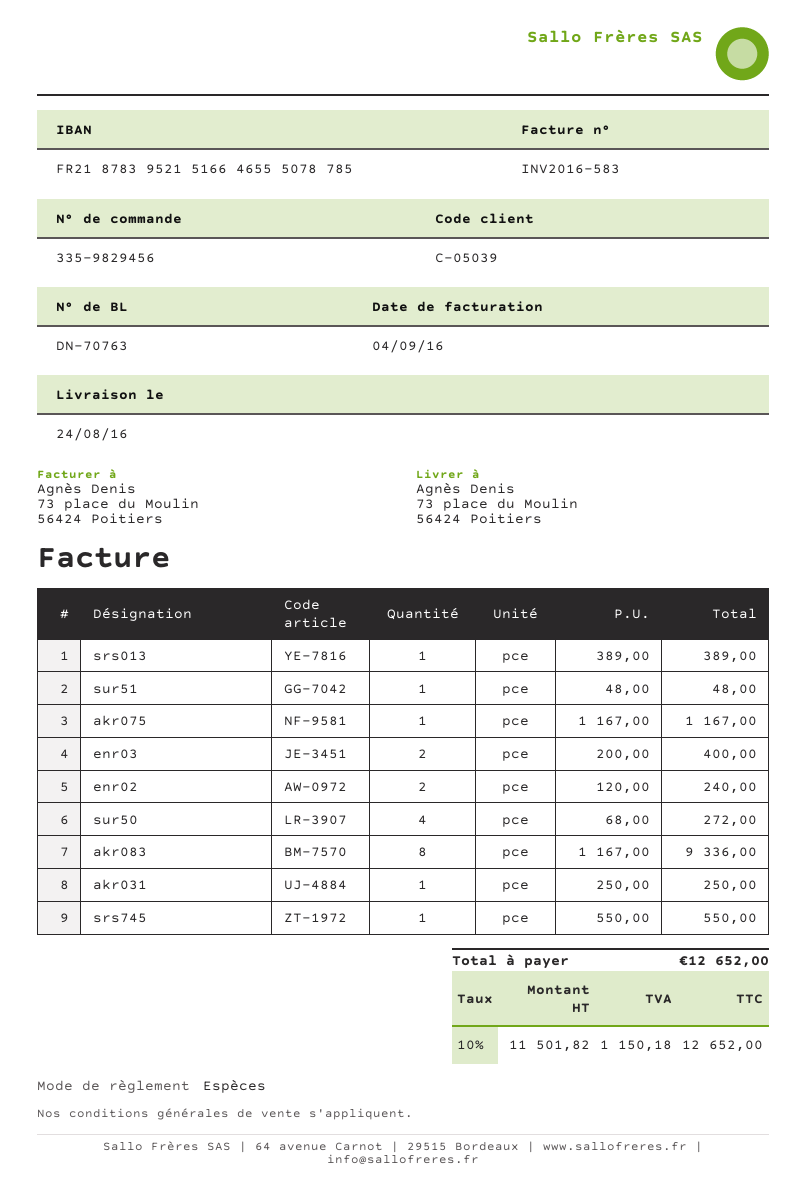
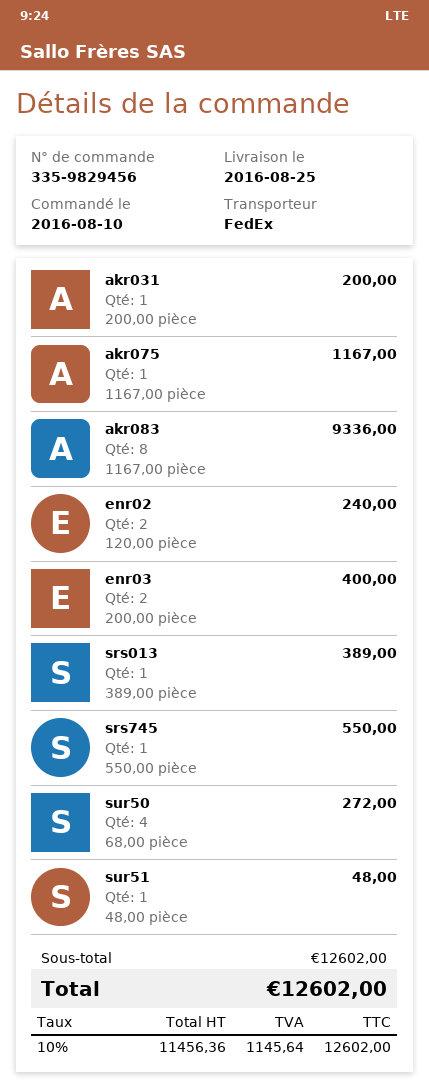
delivery date: 2016-08-24 -> 2016-08-25
akr031: 1 x 250.00 = 250.00 -> 1 x 200.00 = 200.00
net: 11501.82 -> 11456.36
tax: 10% = 1150.18 -> 10% = 1145.64
total: 12652.00 -> 12602.00

